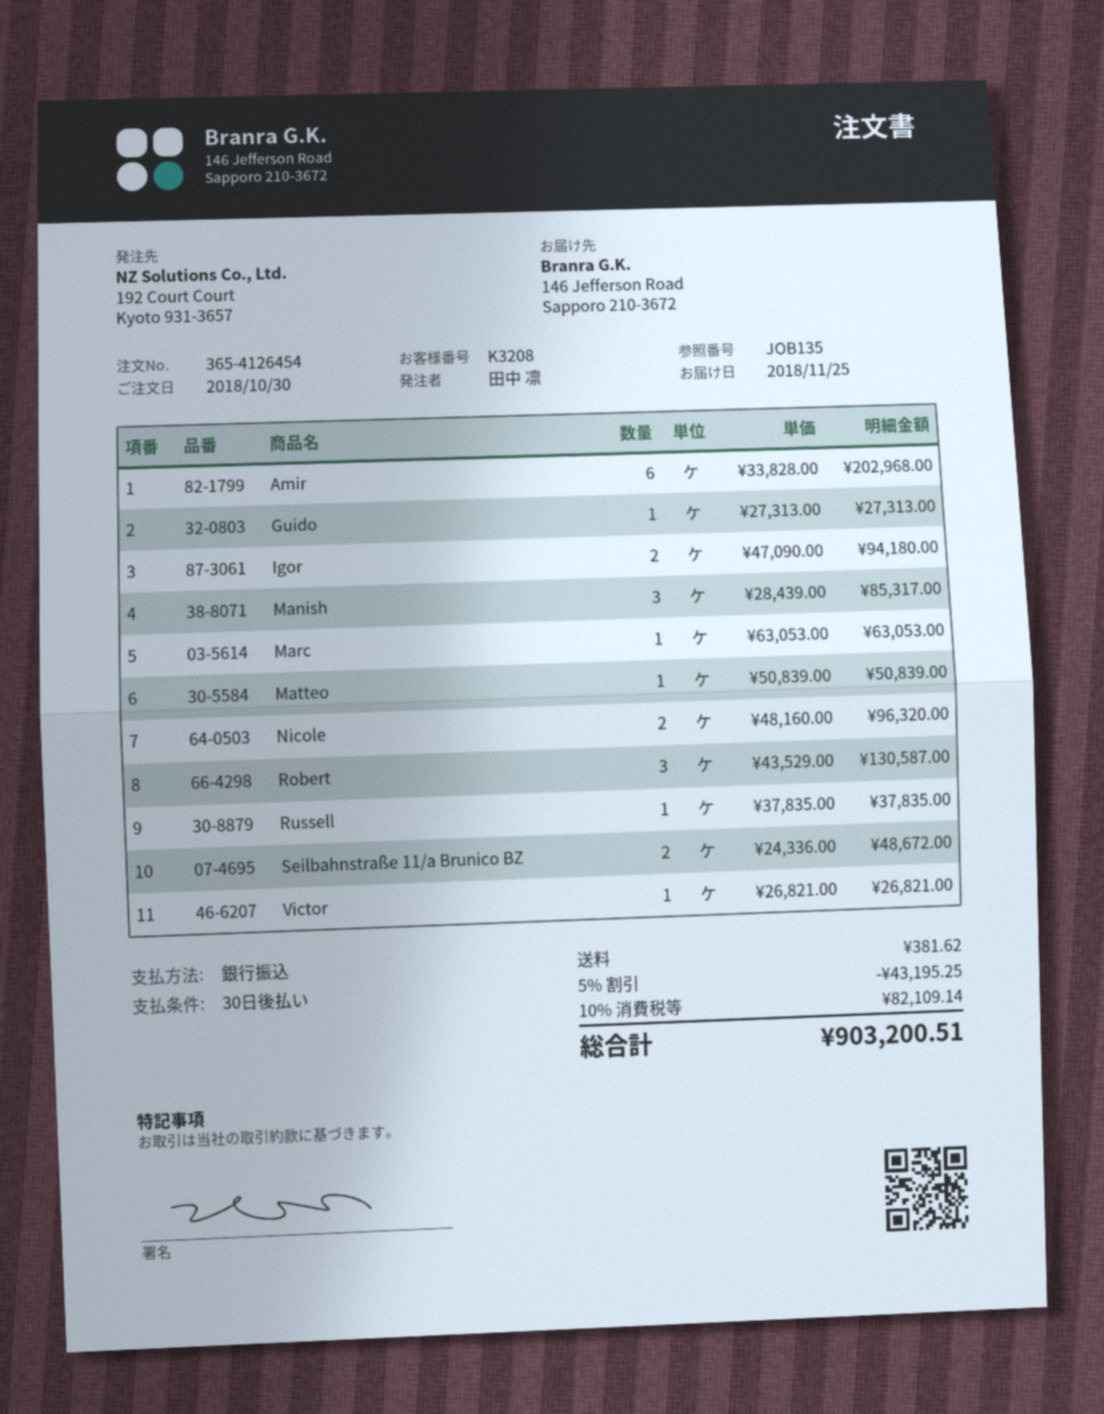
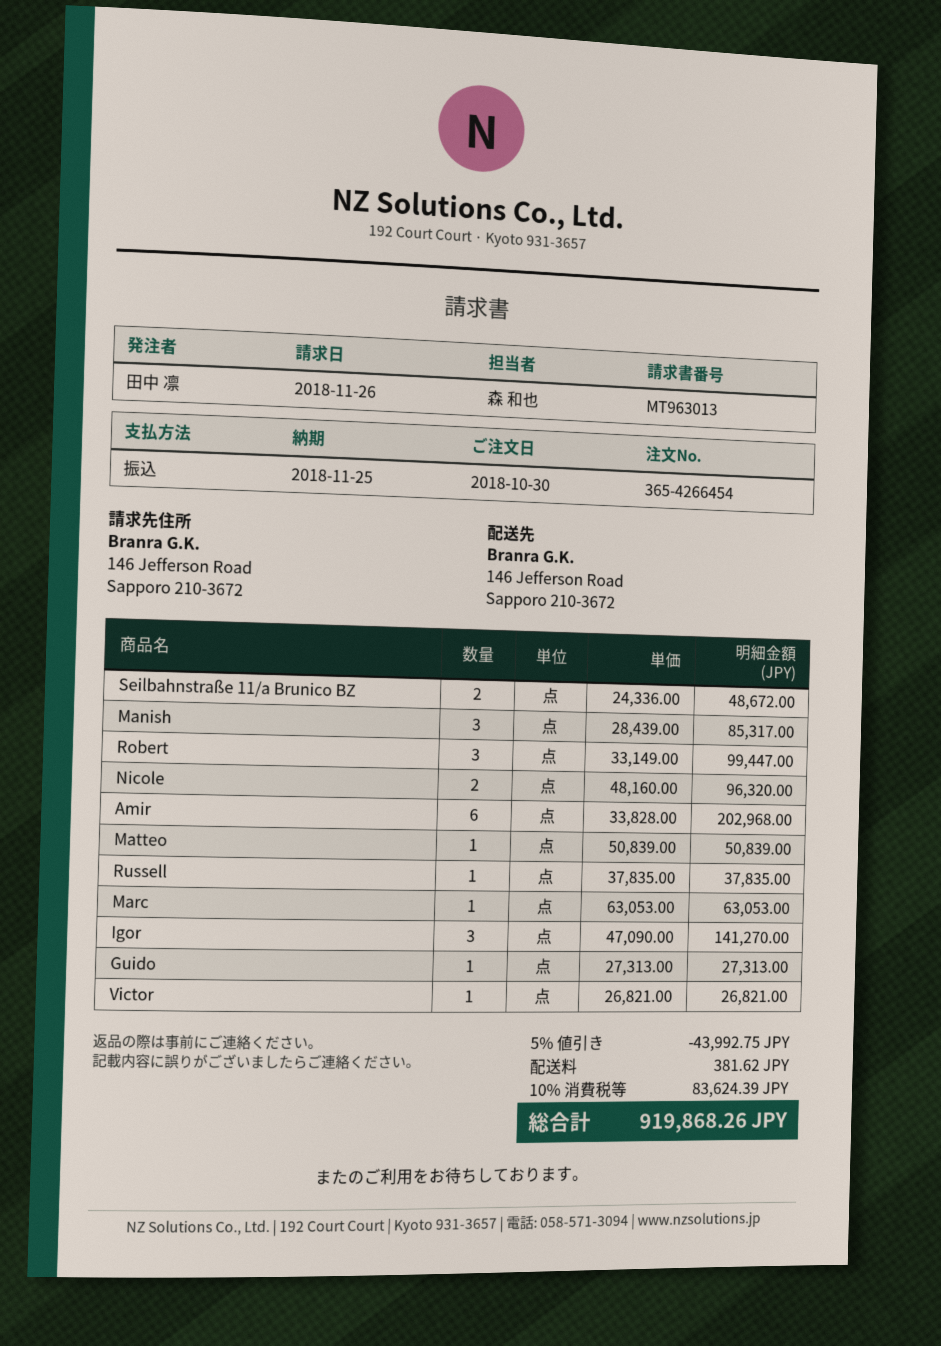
order number: 365-4126454 -> 365-4266454
Igor: 2 x 47090.00 = 94180.00 -> 3 x 47090.00 = 141270.00
Robert: 3 x 43529.00 = 130587.00 -> 3 x 33149.00 = 99447.00
discount: 5% = 43195.25 -> 5% = 43992.75
tax: 10% = 82109.14 -> 10% = 83624.39
total: 903200.51 -> 919868.26

